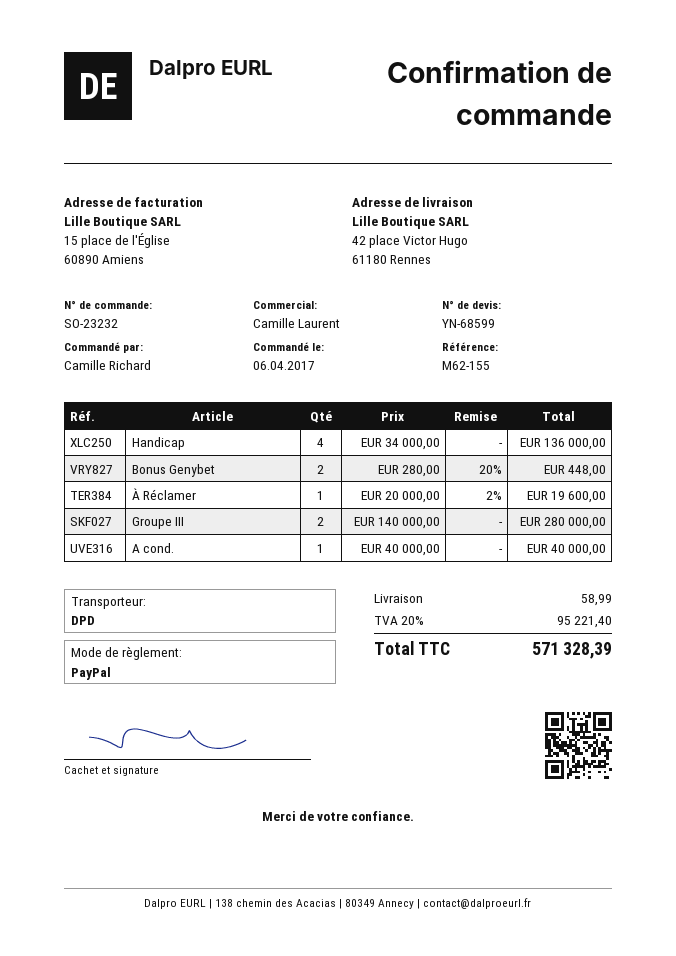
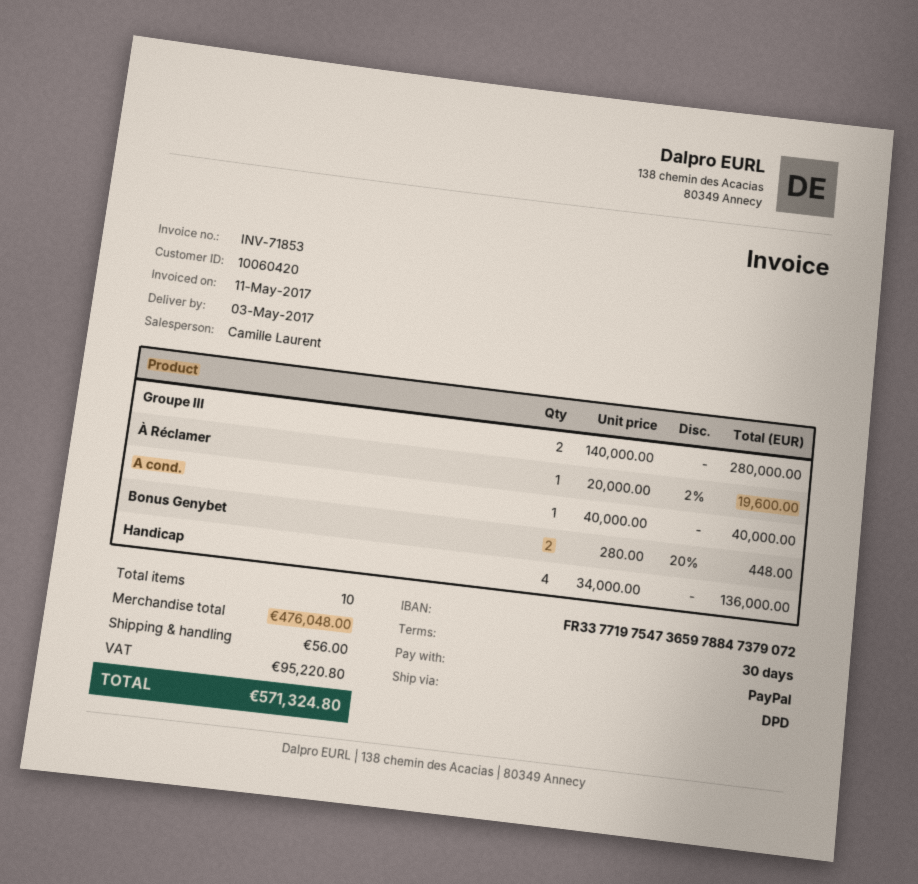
shipping: 58.99 -> 56.00
tax: 95221.40 -> 95220.80
total: 571328.39 -> 571324.80

